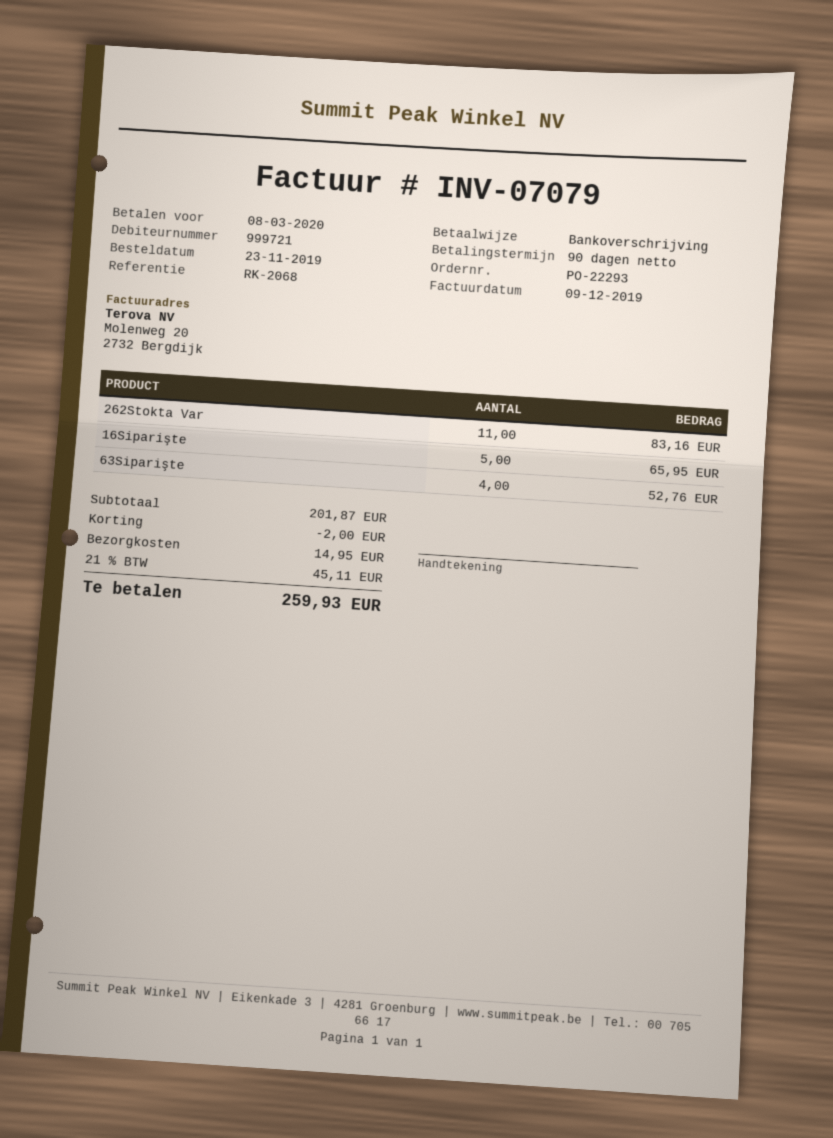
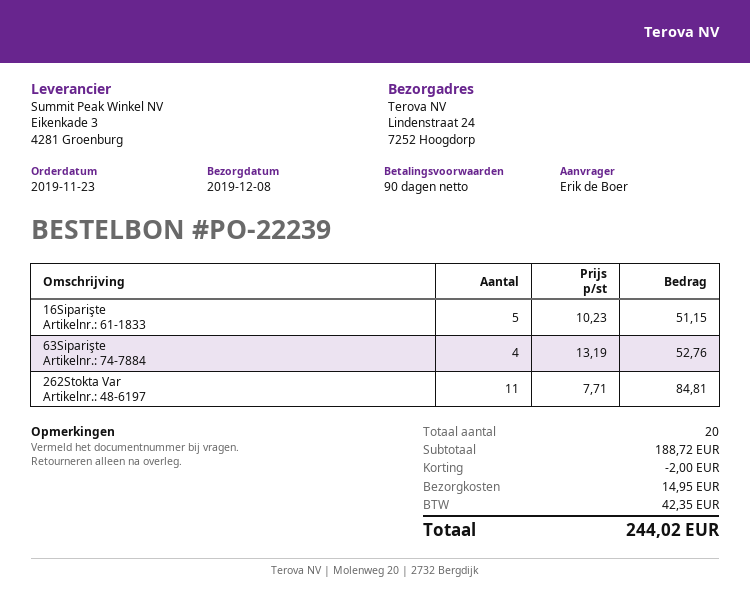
order number: PO-22293 -> PO-22239
262Stokta Var: 11 for 83.16 -> 11 for 84.81
16Siparişte: 5 for 65.95 -> 5 for 51.15
subtotal: 201.87 -> 188.72
tax: 45.11 -> 42.35
total: 259.93 -> 244.02

